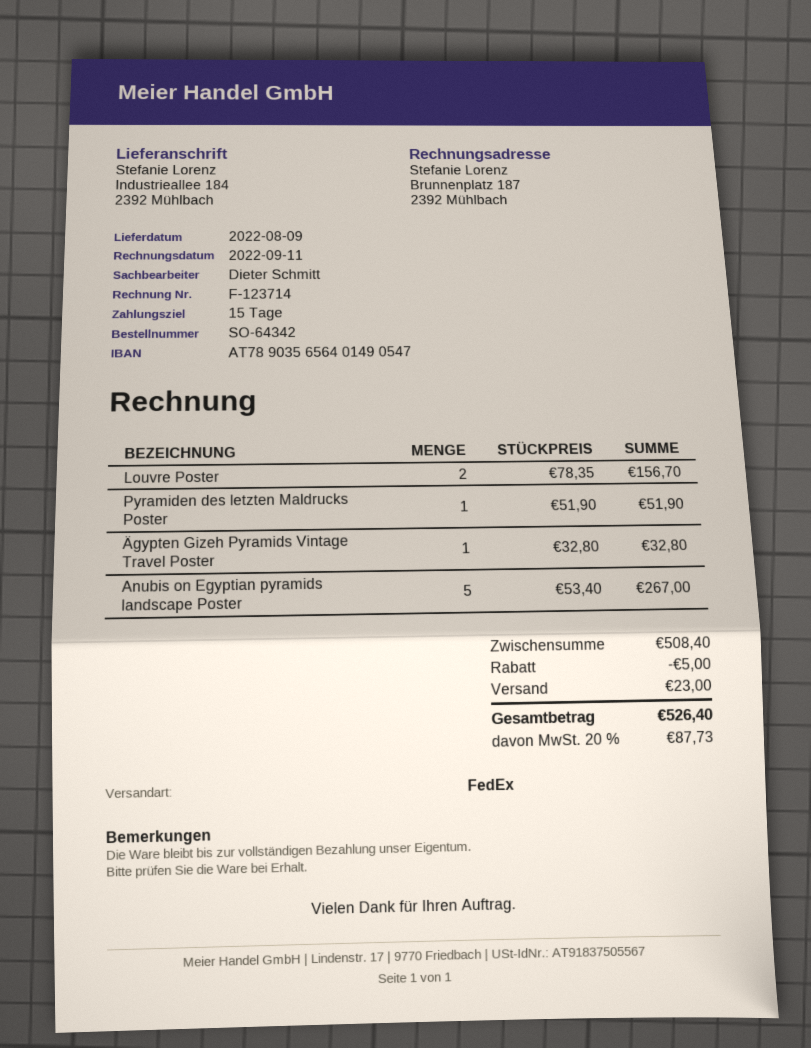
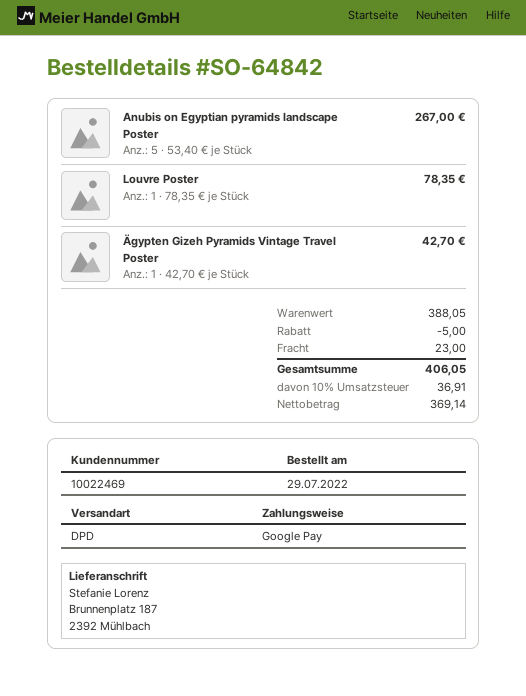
order number: SO-64342 -> SO-64842
shipping method: FedEx -> DPD
ship to: Industrieallee 184, 2392 Mühlbach -> Brunnenplatz 187, 2392 Mühlbach
Louvre Poster: 2 x 78.35 = 156.70 -> 1 x 78.35 = 78.35
Pyramiden des letzten Maldrucks Poster: 1 x 51.90 = 51.90 -> none
Ägypten Gizeh Pyramids Vintage Travel Poster: 1 x 32.80 = 32.80 -> 1 x 42.70 = 42.70
subtotal: 508.40 -> 388.05
tax: 20% = 87.73 -> 10% = 36.91
total: 526.40 -> 406.05

